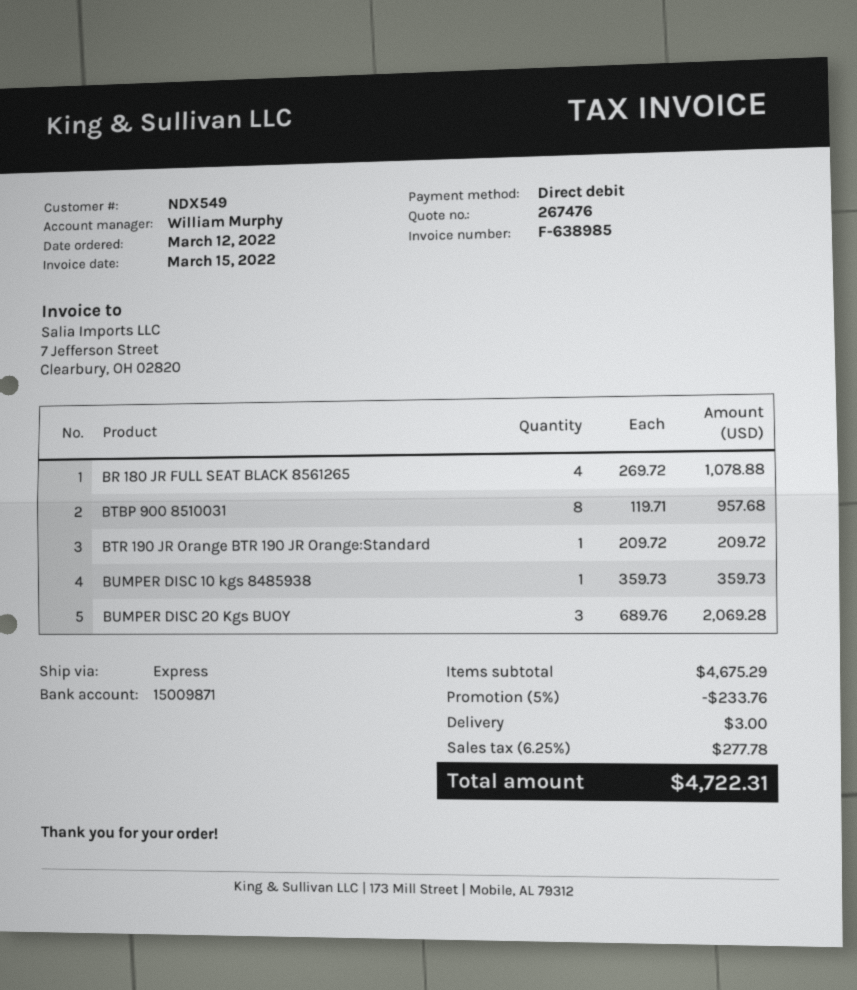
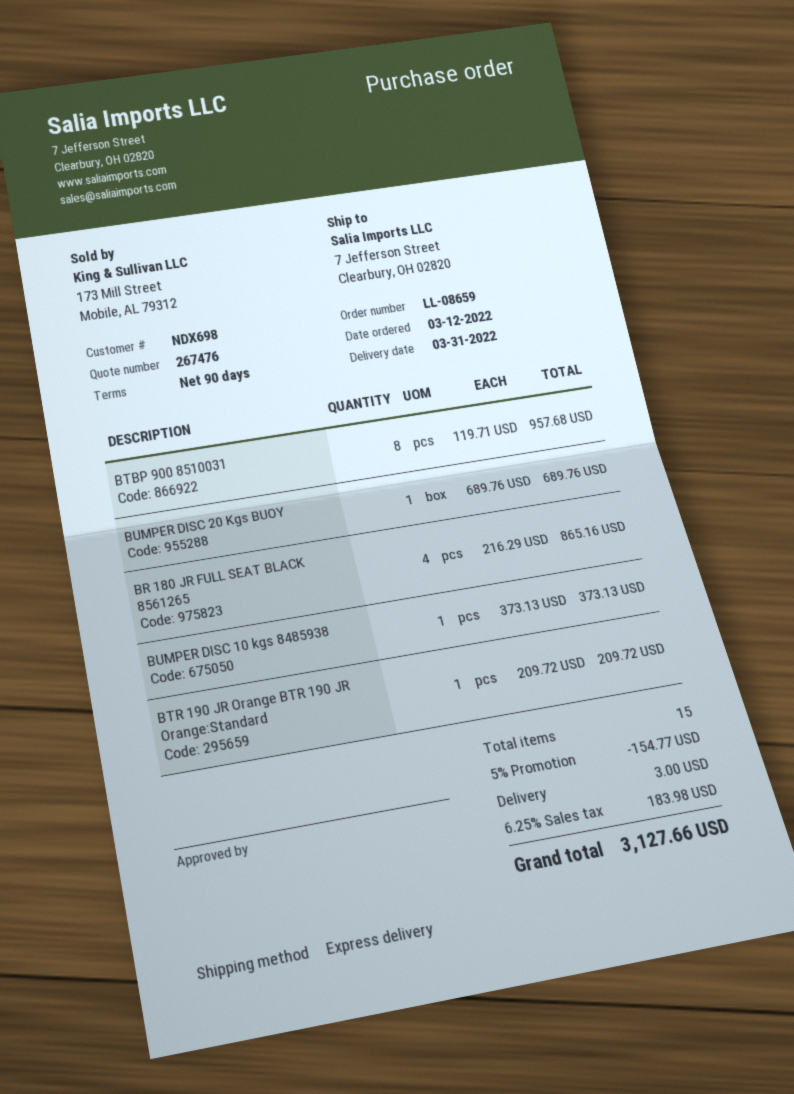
customer number: NDX549 -> NDX698
BR 180 JR FULL SEAT BLACK 8561265: 4 x 269.72 = 1078.88 -> 4 x 216.29 = 865.16
BUMPER DISC 10 kgs 8485938: 1 x 359.73 = 359.73 -> 1 x 373.13 = 373.13
BUMPER DISC 20 Kgs BUOY: 3 x 689.76 = 2069.28 -> 1 x 689.76 = 689.76
discount: 5% = 233.76 -> 5% = 154.77
tax: 6.25% = 277.78 -> 6.25% = 183.98
total: 4722.31 -> 3127.66

